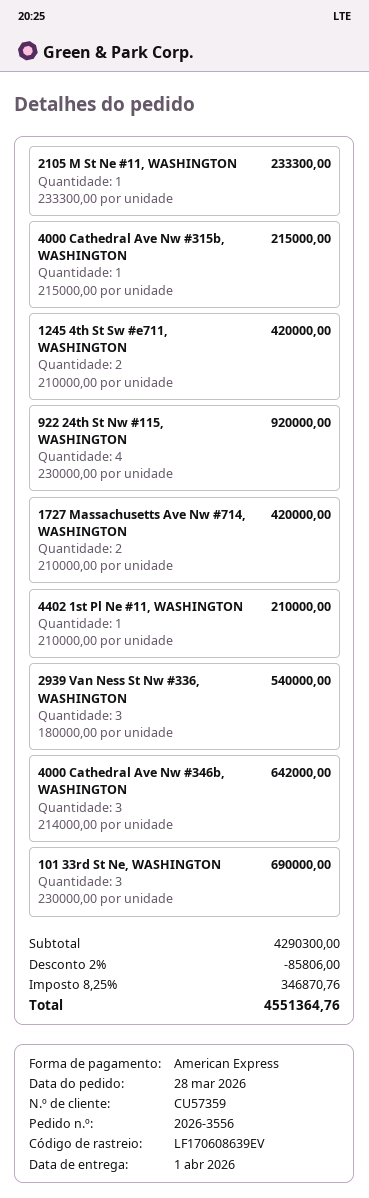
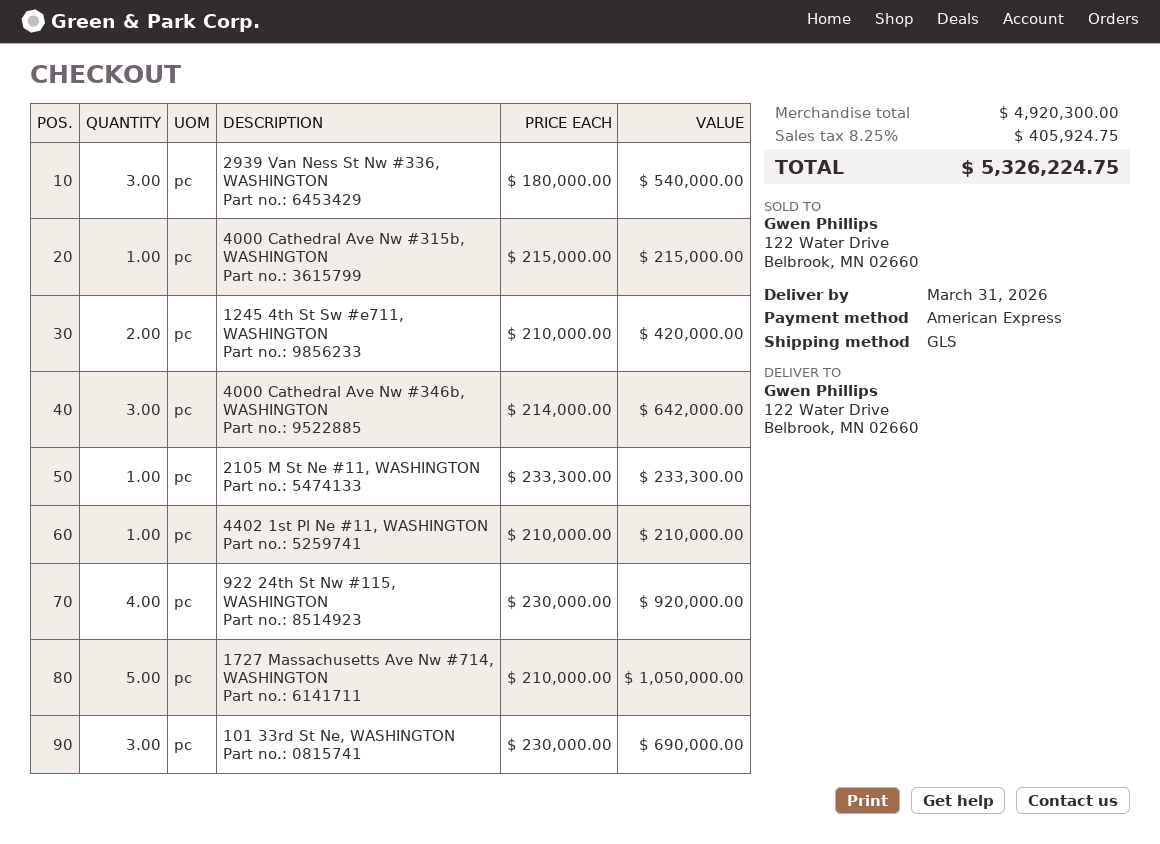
delivery date: 2026-04-01 -> 2026-03-31
1727 Massachusetts Ave Nw #714, WASHINGTON: 2 x 210000.00 = 420000.00 -> 5 x 210000.00 = 1050000.00
subtotal: 4290300.00 -> 4920300.00
discount: 2% = 85806.00 -> none
tax: 8.25% = 346870.76 -> 8.25% = 405924.75
total: 4551364.76 -> 5326224.75

